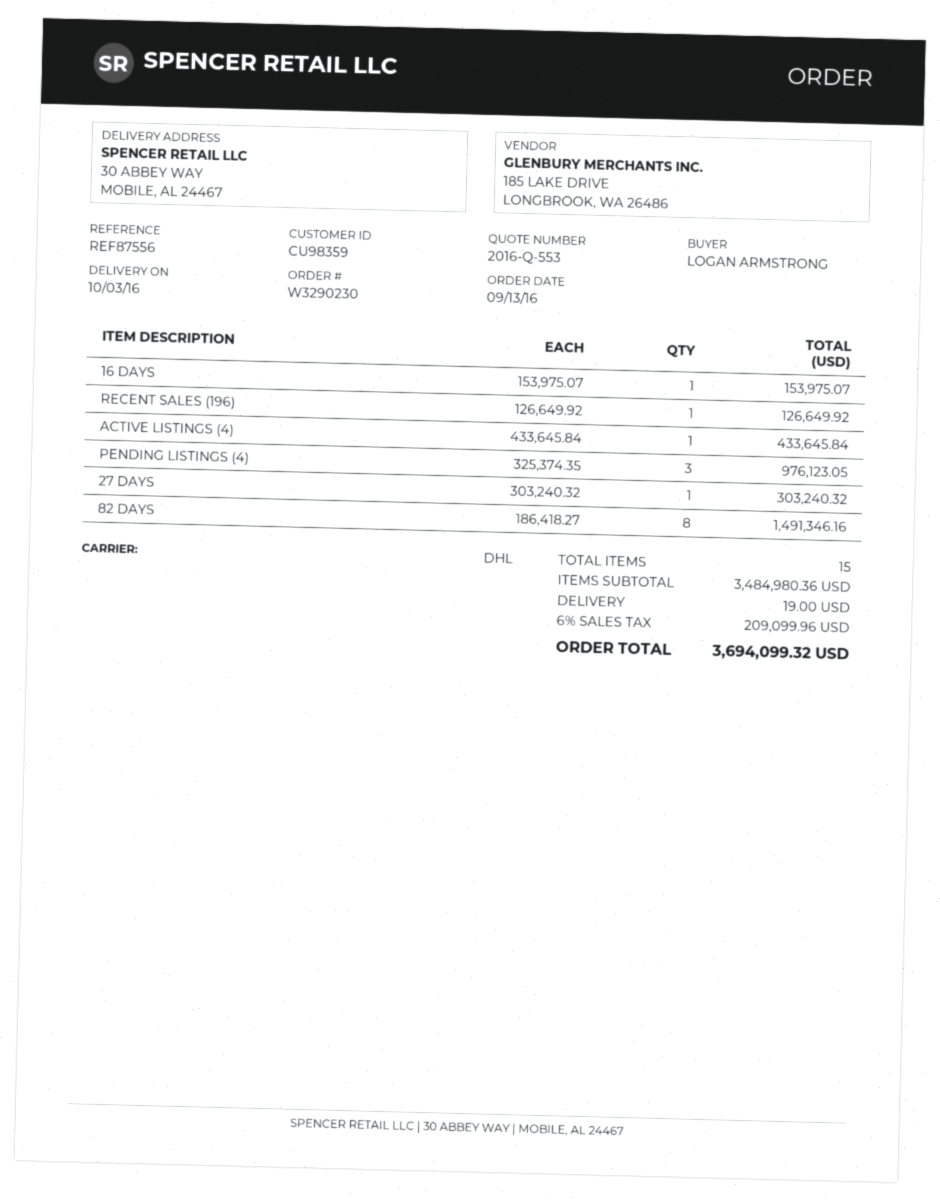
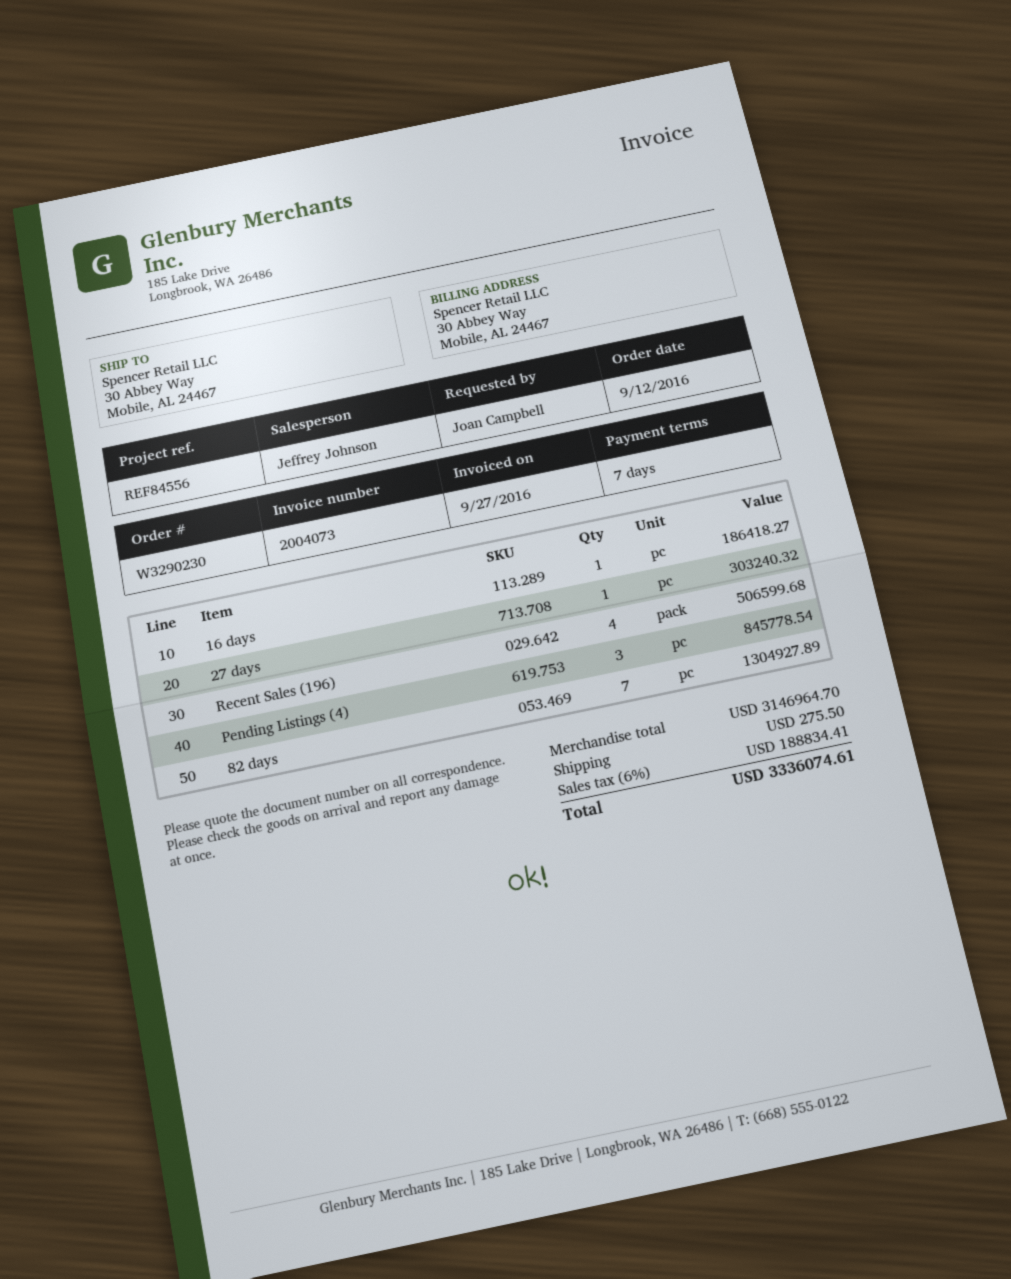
order date: 2016-09-13 -> 2016-09-12
reference: REF87556 -> REF84556
ordered by: LOGAN ARMSTRONG -> Joan Campbell
16 DAYS: 1 for 153975.07 -> 1 for 186418.27
RECENT SALES (196): 1 for 126649.92 -> 4 for 506599.68
ACTIVE LISTINGS (4): 1 for 433645.84 -> none
PENDING LISTINGS (4): 3 for 976123.05 -> 3 for 845778.54
82 DAYS: 8 for 1491346.16 -> 7 for 1304927.89
subtotal: 3484980.36 -> 3146964.70
shipping: 19.00 -> 275.50
tax: 6% = 209099.96 -> 6% = 188834.41
total: 3694099.32 -> 3336074.61

